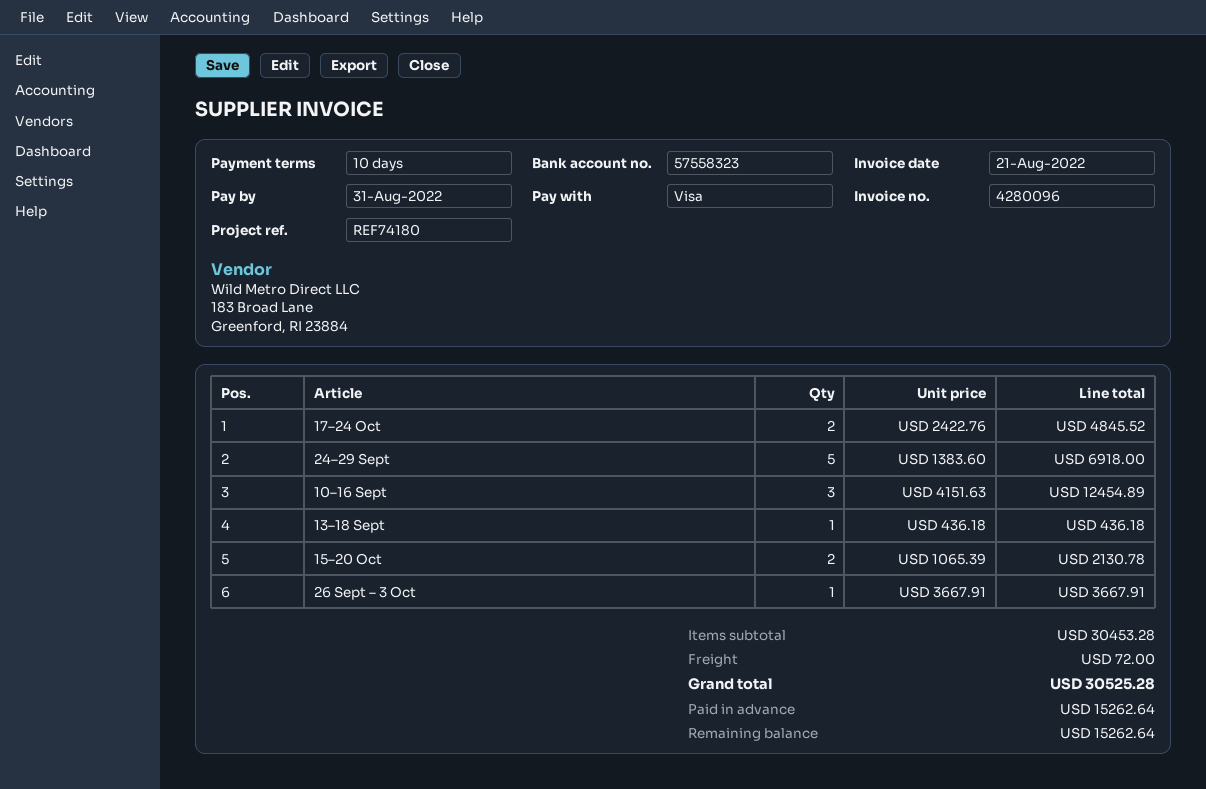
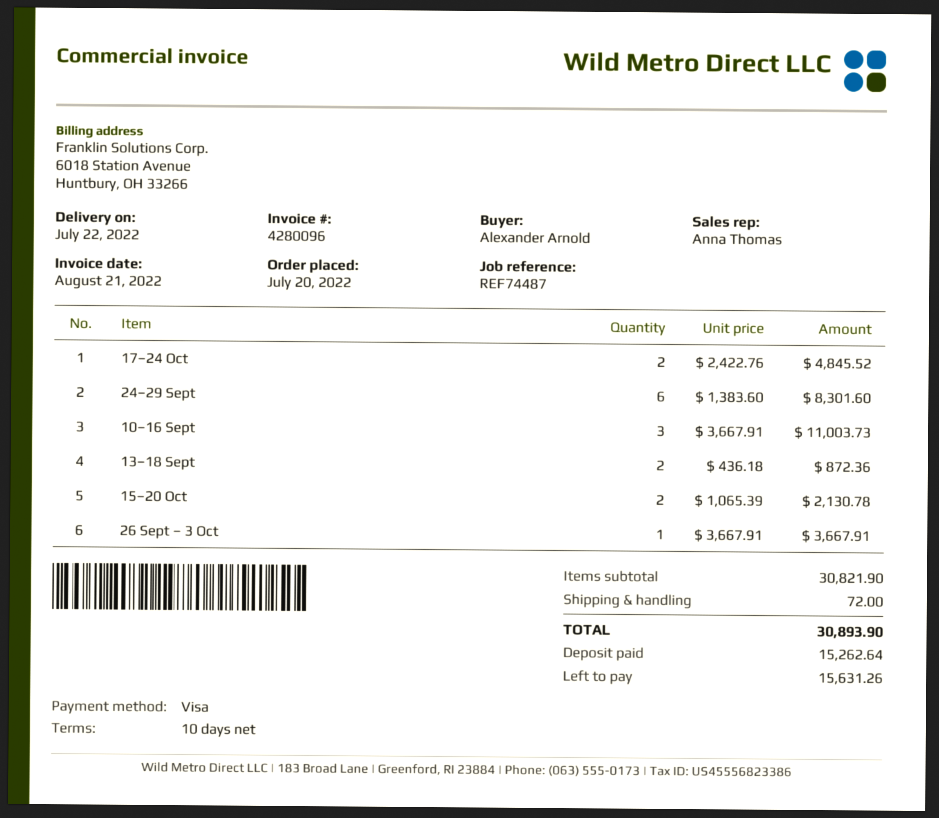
reference: REF74180 -> REF74487
24–29 Sept: 5 x 1383.60 = 6918.00 -> 6 x 1383.60 = 8301.60
10–16 Sept: 3 x 4151.63 = 12454.89 -> 3 x 3667.91 = 11003.73
13–18 Sept: 1 x 436.18 = 436.18 -> 2 x 436.18 = 872.36
subtotal: 30453.28 -> 30821.90
total: 30525.28 -> 30893.90
balance: 15262.64 -> 15631.26

